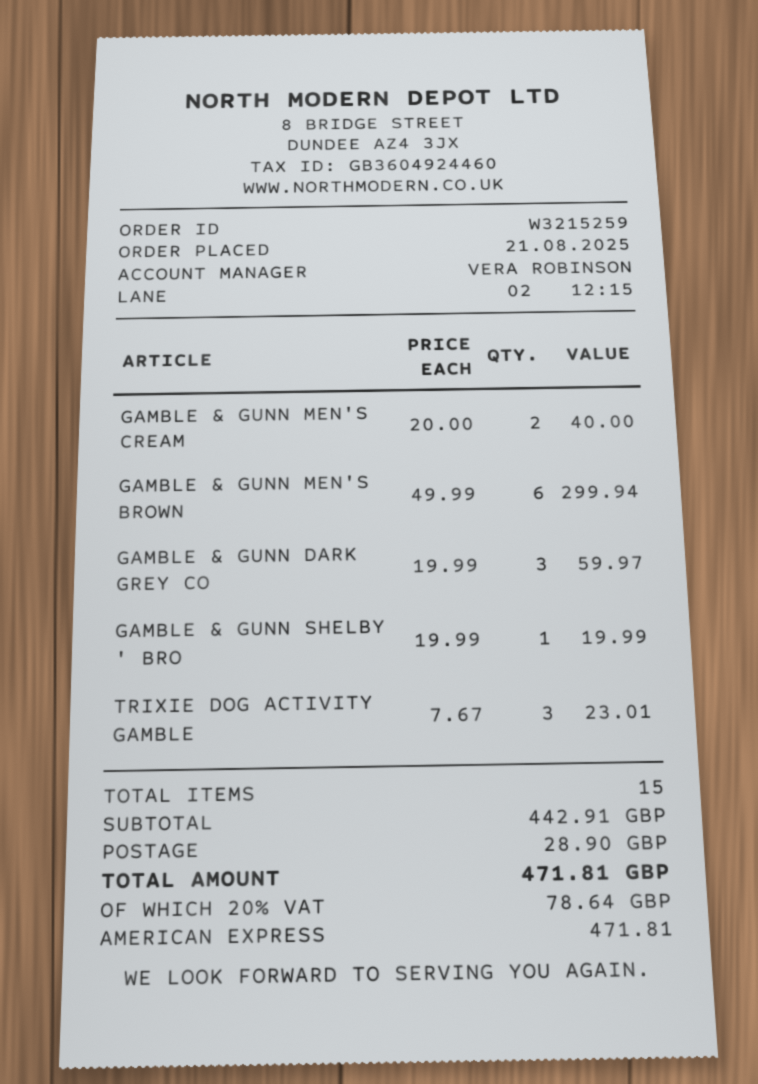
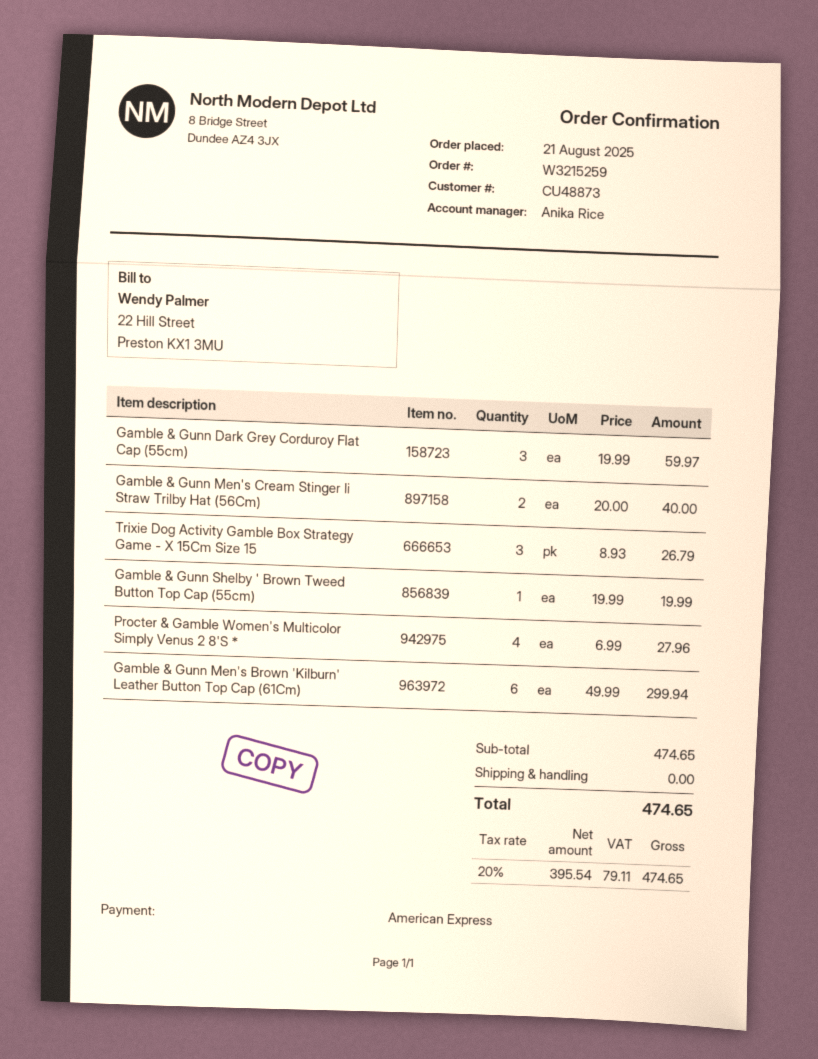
sales rep: VERA ROBINSON -> Anika Rice
TRIXIE DOG ACTIVITY GAMBLE: 3 x 7.67 = 23.01 -> 3 x 8.93 = 26.79
Procter & Gamble Women's Multicolor Simply Venus 2 8'S *: none -> 4 x 6.99 = 27.96
subtotal: 442.91 -> 474.65
shipping: 28.90 -> 0.00
tax: 20% = 78.64 -> 20% = 79.11
total: 471.81 -> 474.65

